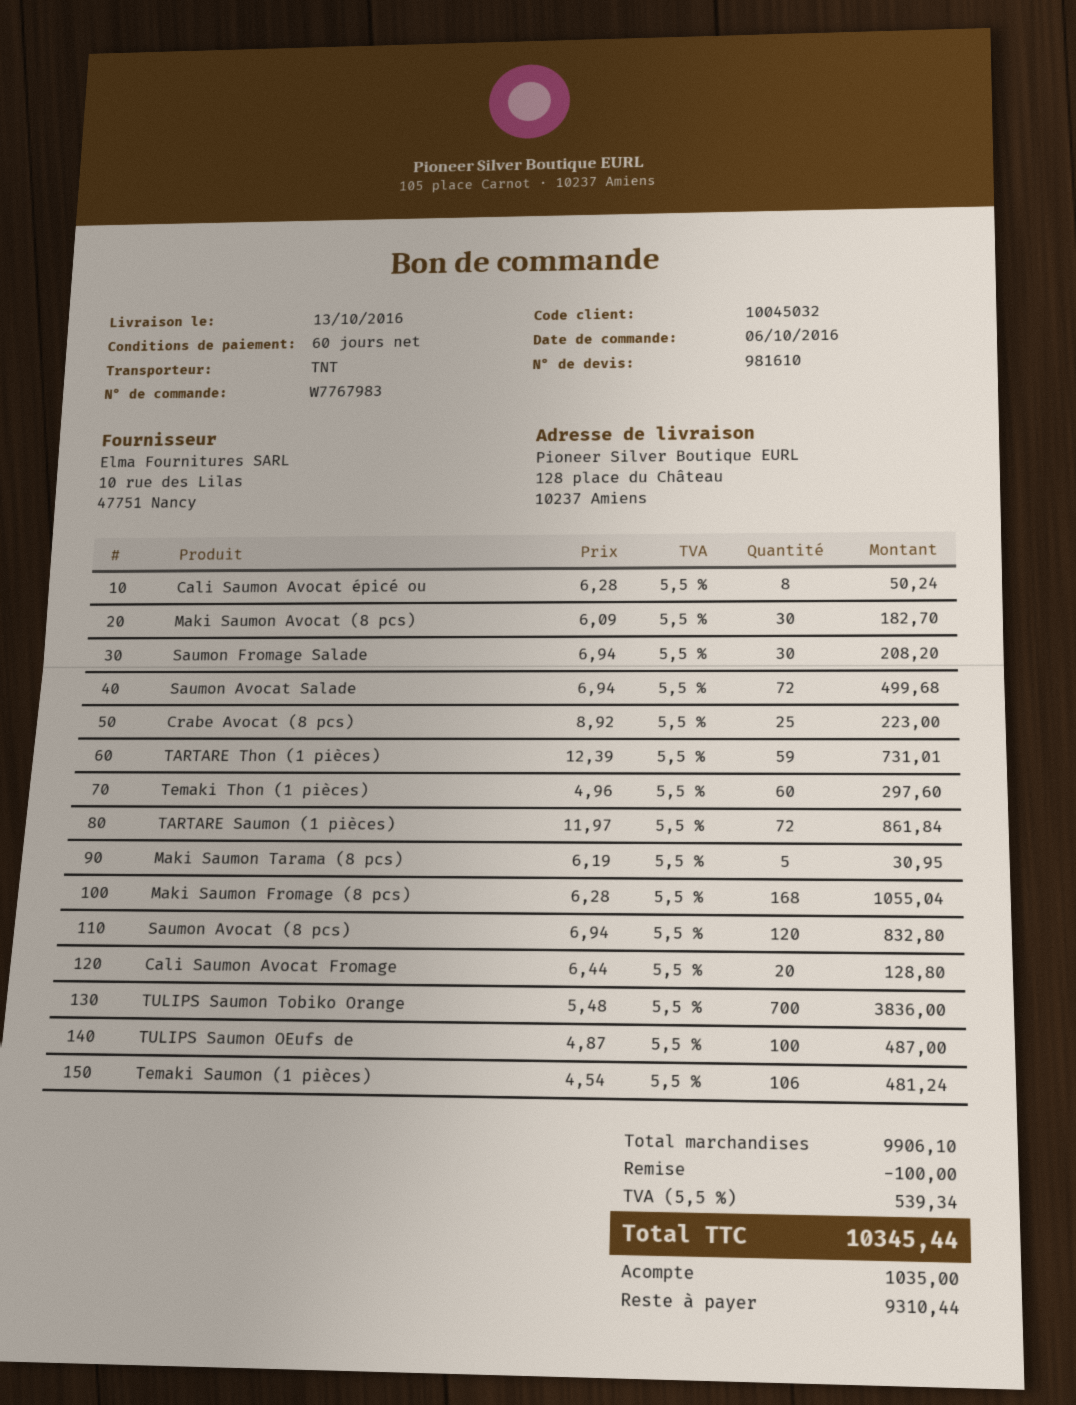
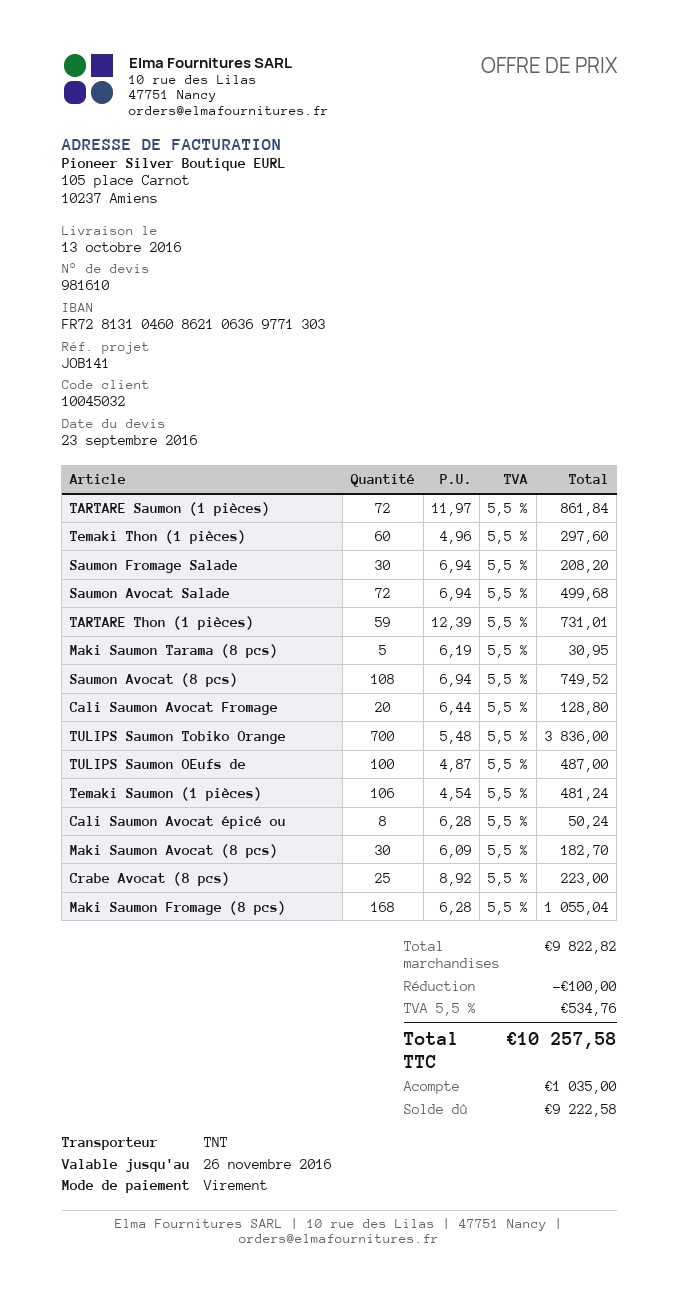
Saumon Avocat (8 pcs): 120 x 6.94 = 832.80 -> 108 x 6.94 = 749.52
subtotal: 9906.10 -> 9822.82
tax: 5.5% = 539.34 -> 5.5% = 534.76
total: 10345.44 -> 10257.58
balance: 9310.44 -> 9222.58

